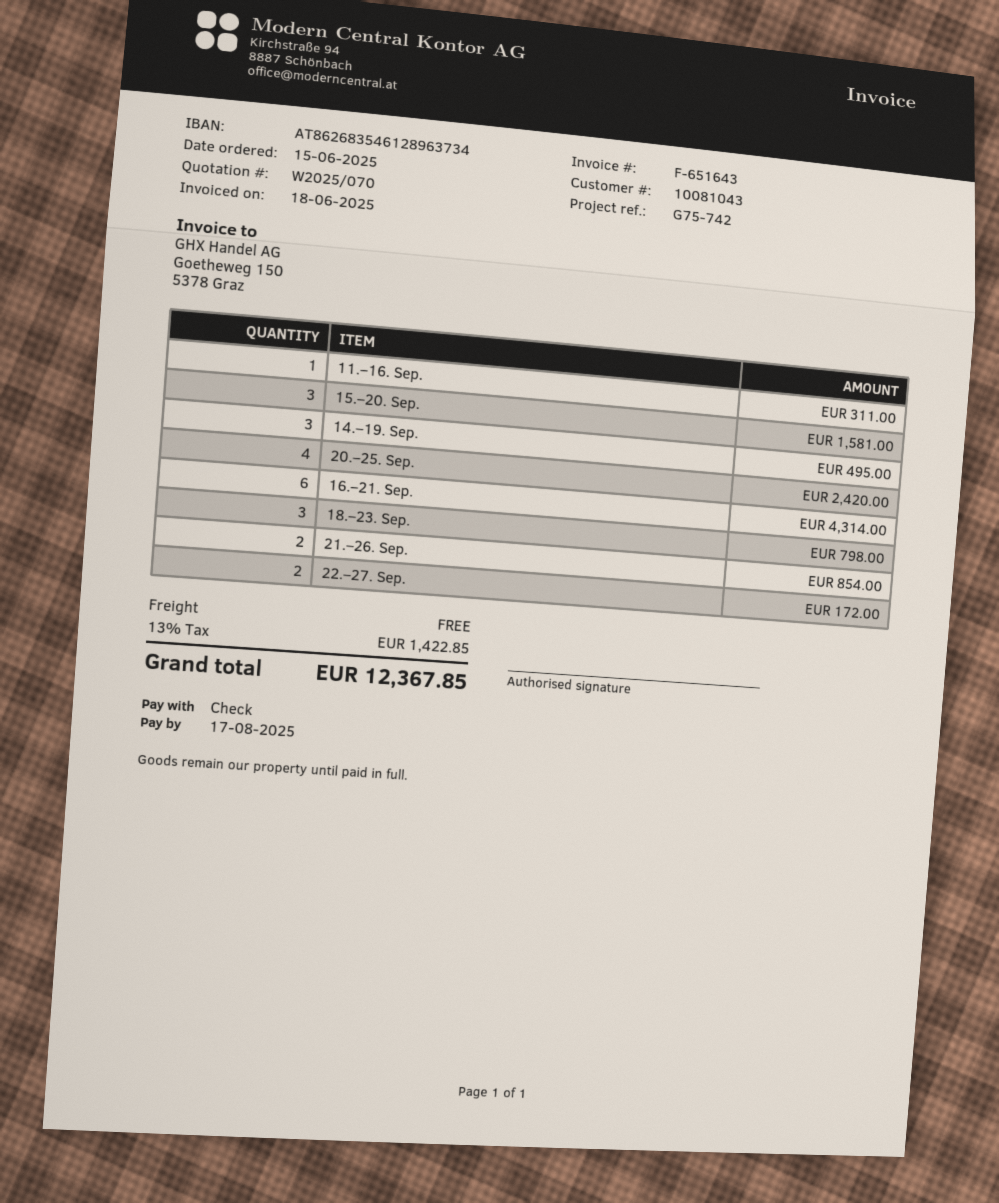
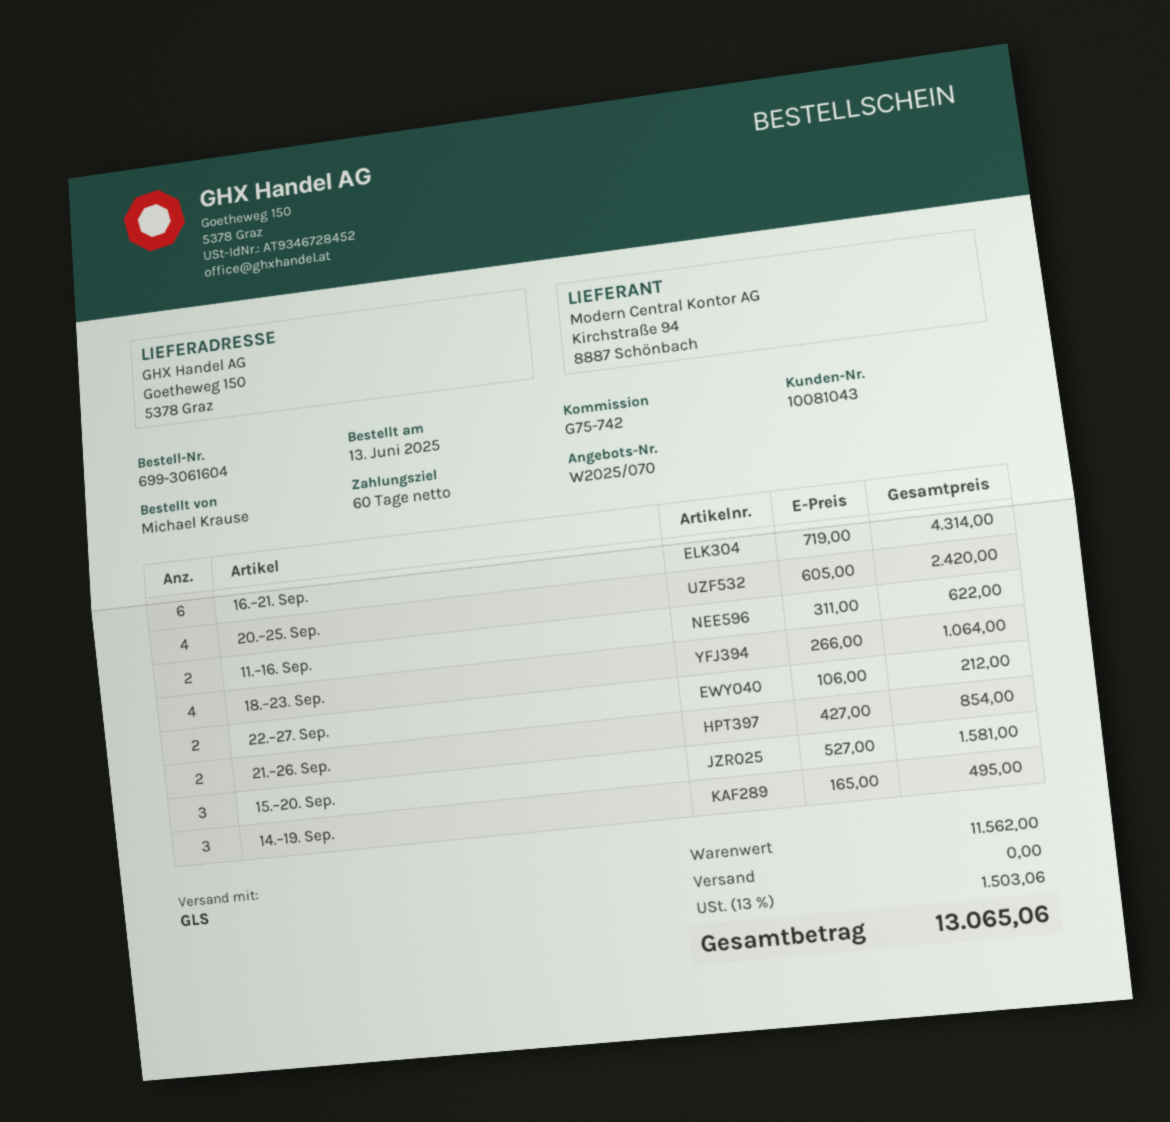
order date: 2025-06-15 -> 2025-06-13
11.–16. Sep.: 1 for 311.00 -> 2 for 622.00
18.–23. Sep.: 3 for 798.00 -> 4 for 1064.00
22.–27. Sep.: 2 for 172.00 -> 2 for 212.00
tax: 13% = 1422.85 -> 13% = 1503.06
total: 12367.85 -> 13065.06

